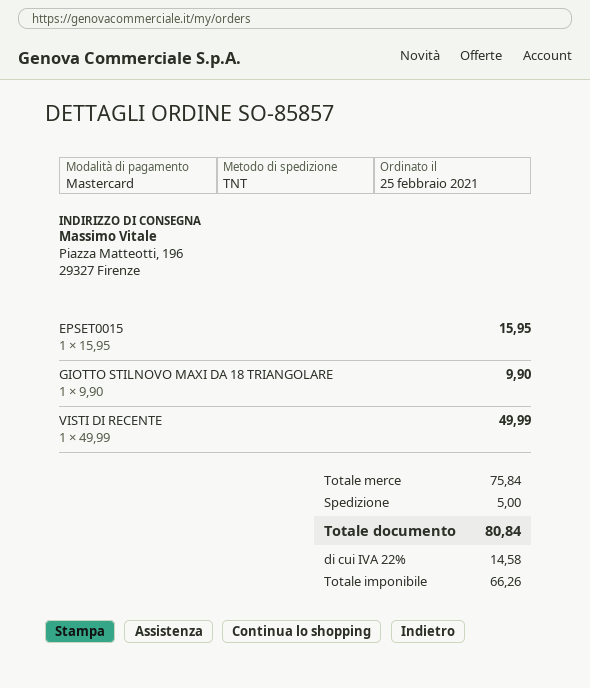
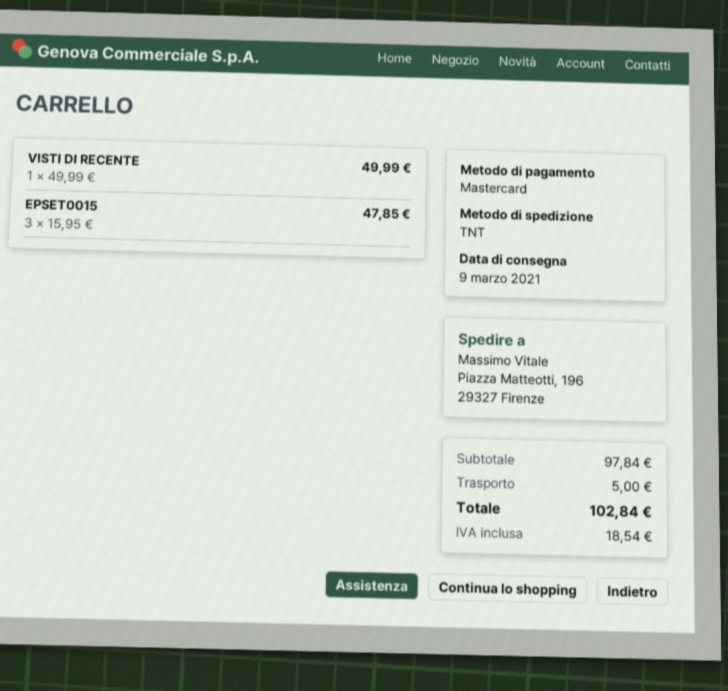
EPSET0015: 1 x 15.95 = 15.95 -> 3 x 15.95 = 47.85
GIOTTO STILNOVO MAXI DA 18 TRIANGOLARE: 1 x 9.90 = 9.90 -> none
subtotal: 75.84 -> 97.84
tax: 14.58 -> 18.54
total: 80.84 -> 102.84

